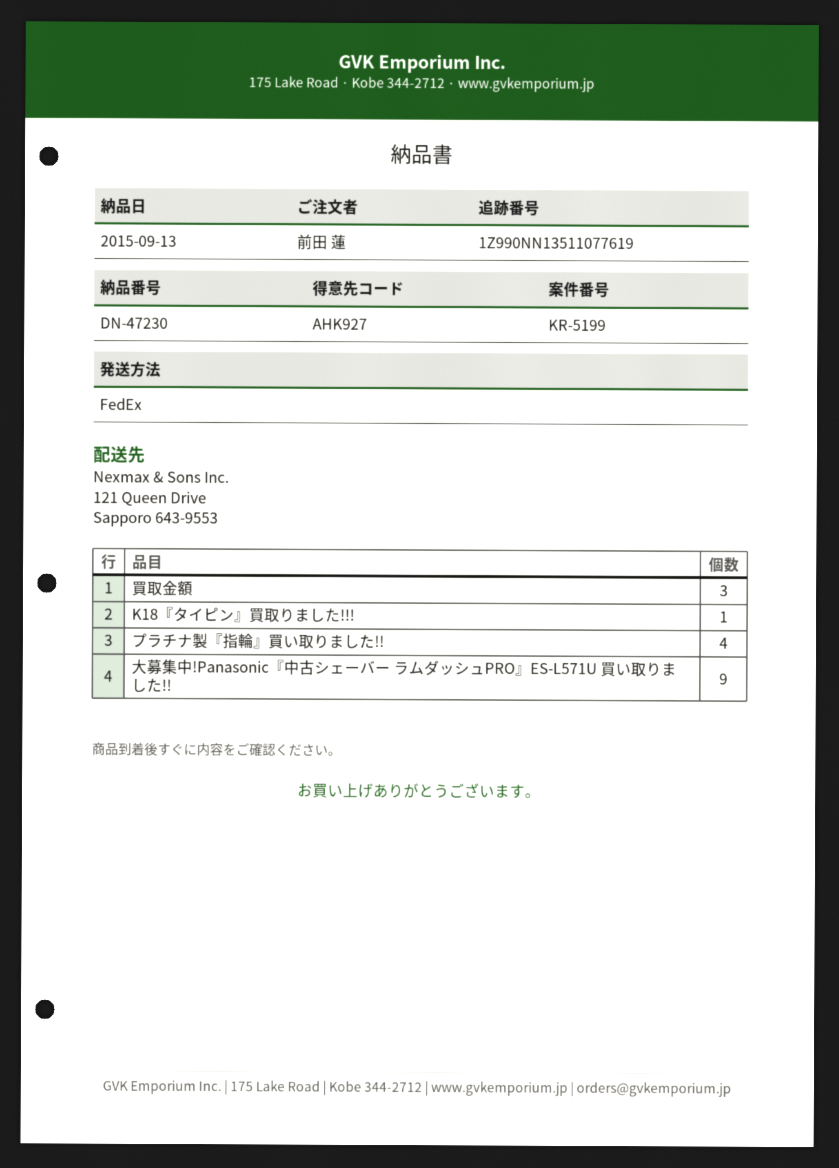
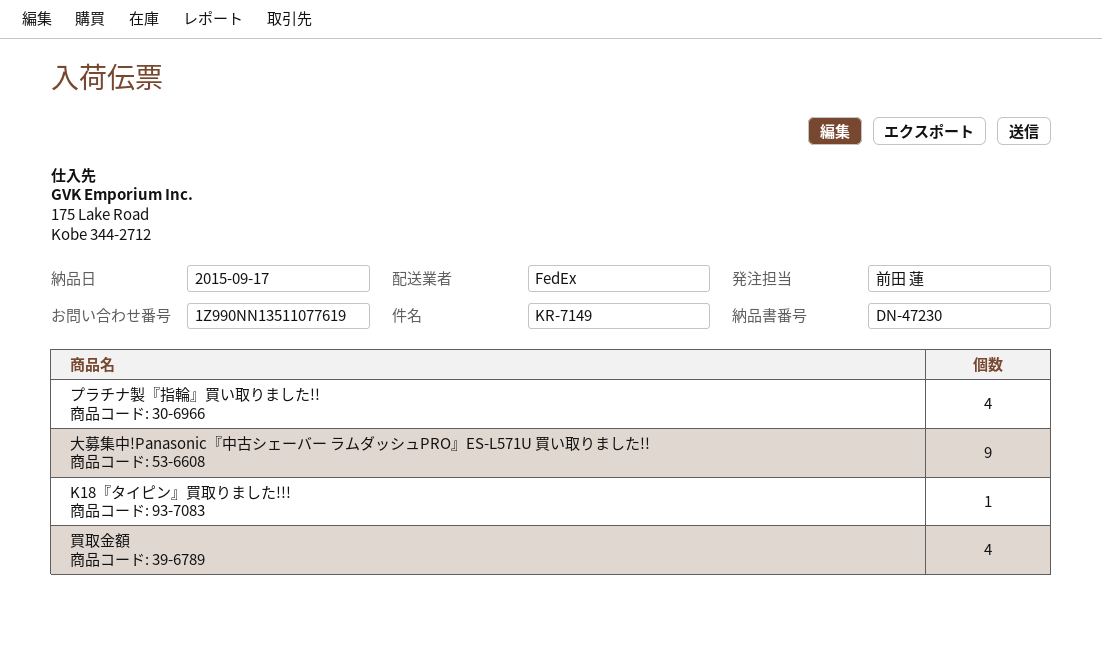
delivery date: 2015-09-13 -> 2015-09-17
reference: KR-5199 -> KR-7149
買取金額: 3 -> 4

